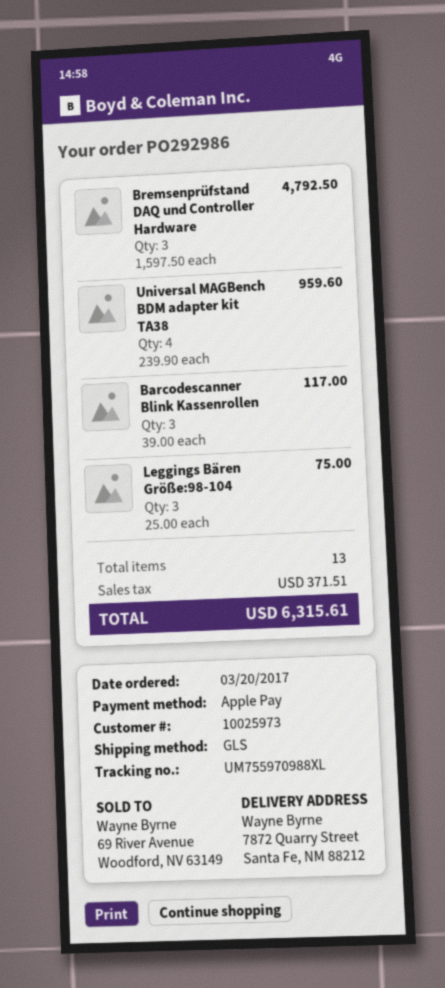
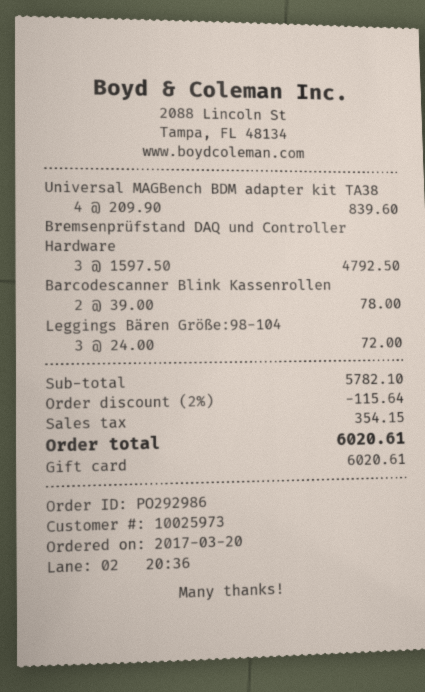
payment method: Apple Pay -> gift card
Universal MAGBench BDM adapter kit TA38: 4 x 239.90 = 959.60 -> 4 x 209.90 = 839.60
Barcodescanner Blink Kassenrollen: 3 x 39.00 = 117.00 -> 2 x 39.00 = 78.00
Leggings Bären Größe:98-104: 3 x 25.00 = 75.00 -> 3 x 24.00 = 72.00
discount: none -> 2% = 115.64
tax: 371.51 -> 354.15
total: 6315.61 -> 6020.61

